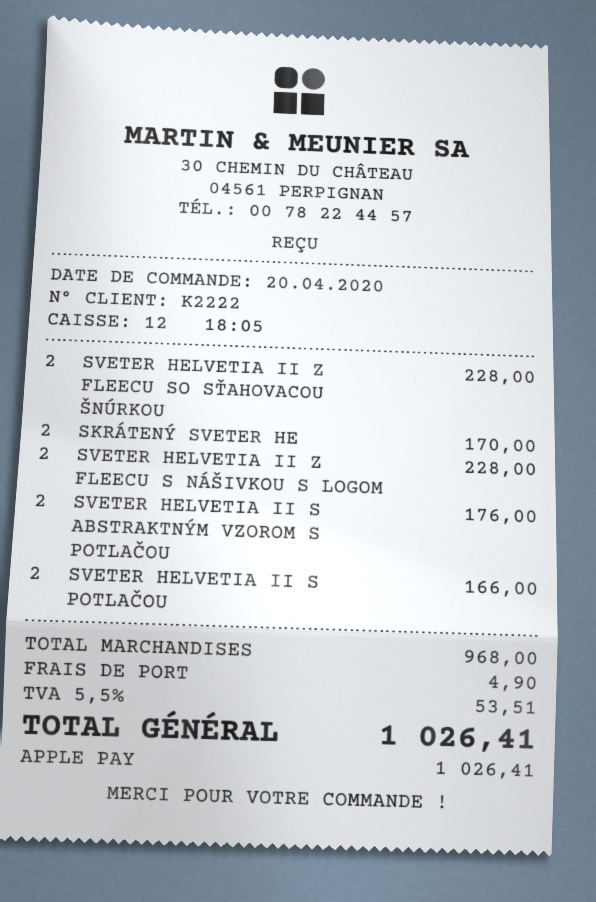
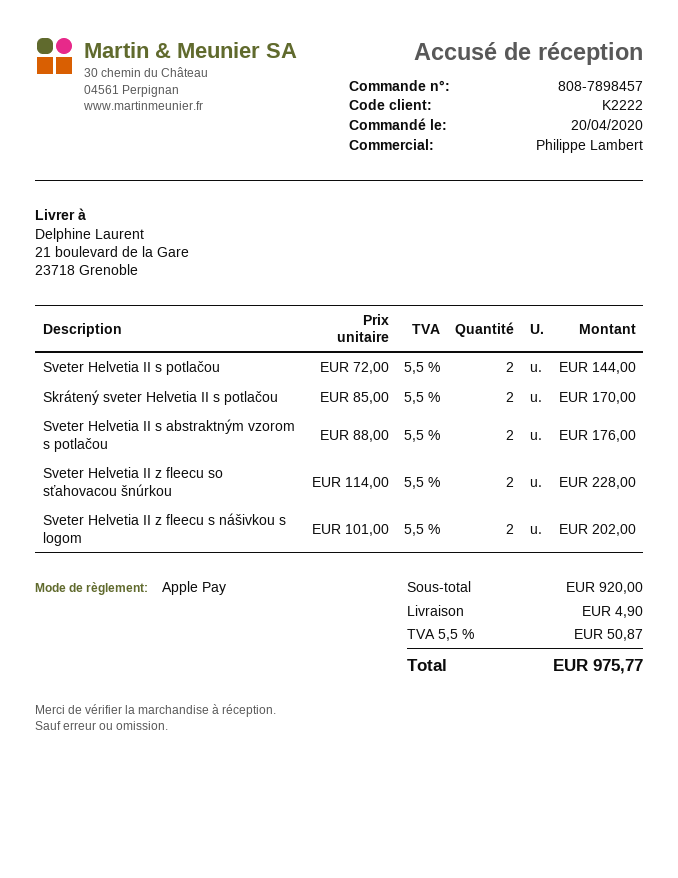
SVETER HELVETIA II Z FLEECU S NÁŠIVKOU S LOGOM: 2 for 228.00 -> 2 for 202.00
SVETER HELVETIA II S POTLAČOU: 2 for 166.00 -> 2 for 144.00
subtotal: 968.00 -> 920.00
tax: 5.5% = 53.51 -> 5.5% = 50.87
total: 1026.41 -> 975.77

